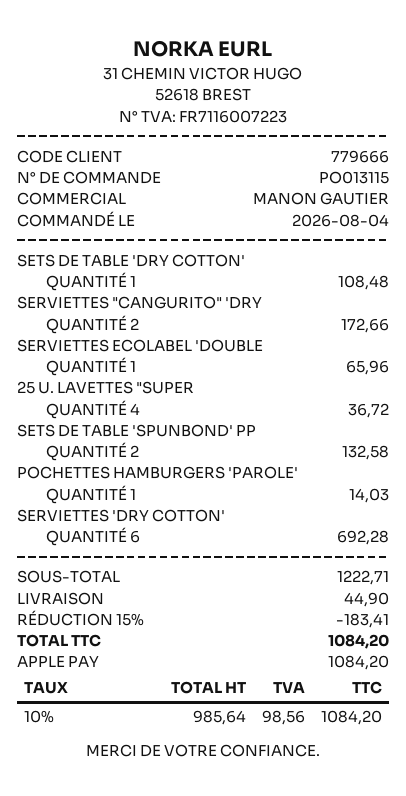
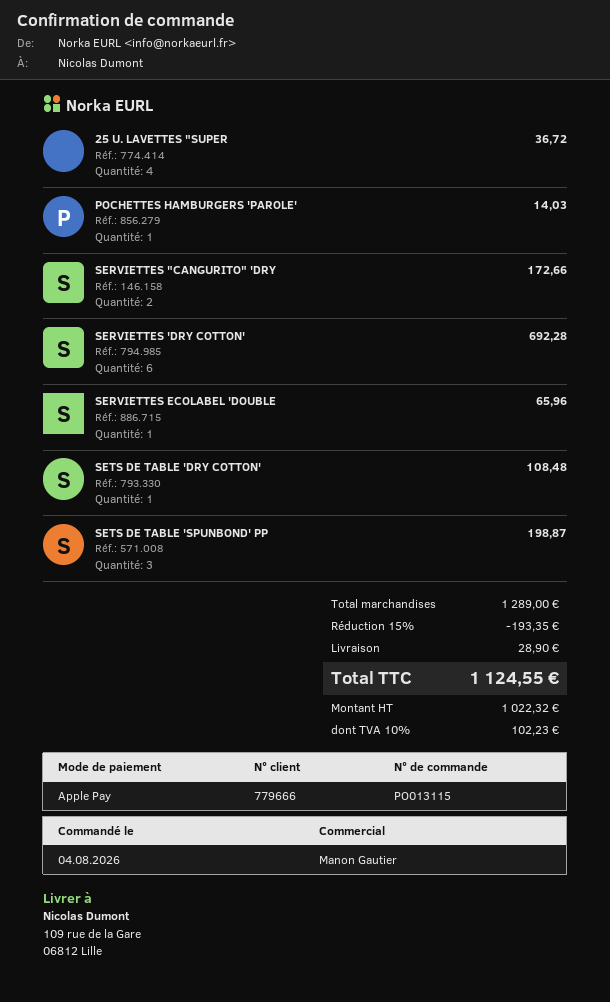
SETS DE TABLE 'SPUNBOND' PP: 2 for 132.58 -> 3 for 198.87
subtotal: 1222.71 -> 1289.00
discount: 15% = 183.41 -> 15% = 193.35
shipping: 44.90 -> 28.90
net: 985.64 -> 1022.32
tax: 10% = 98.56 -> 10% = 102.23
total: 1084.20 -> 1124.55

